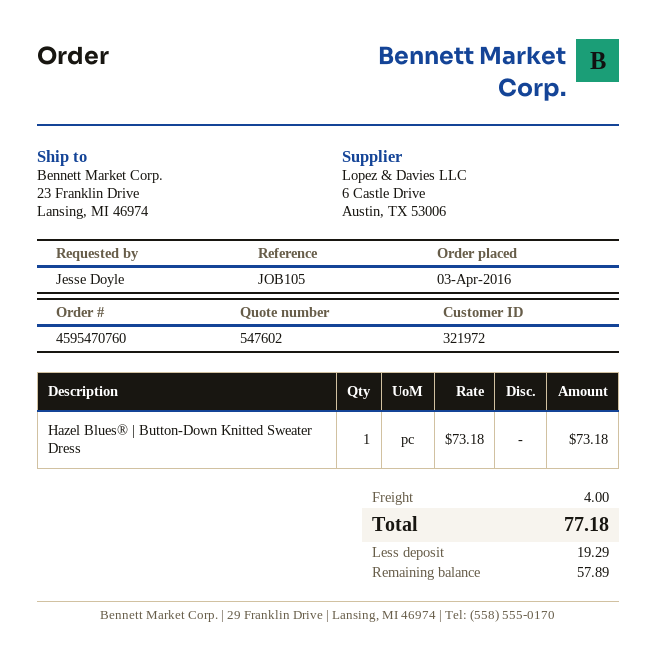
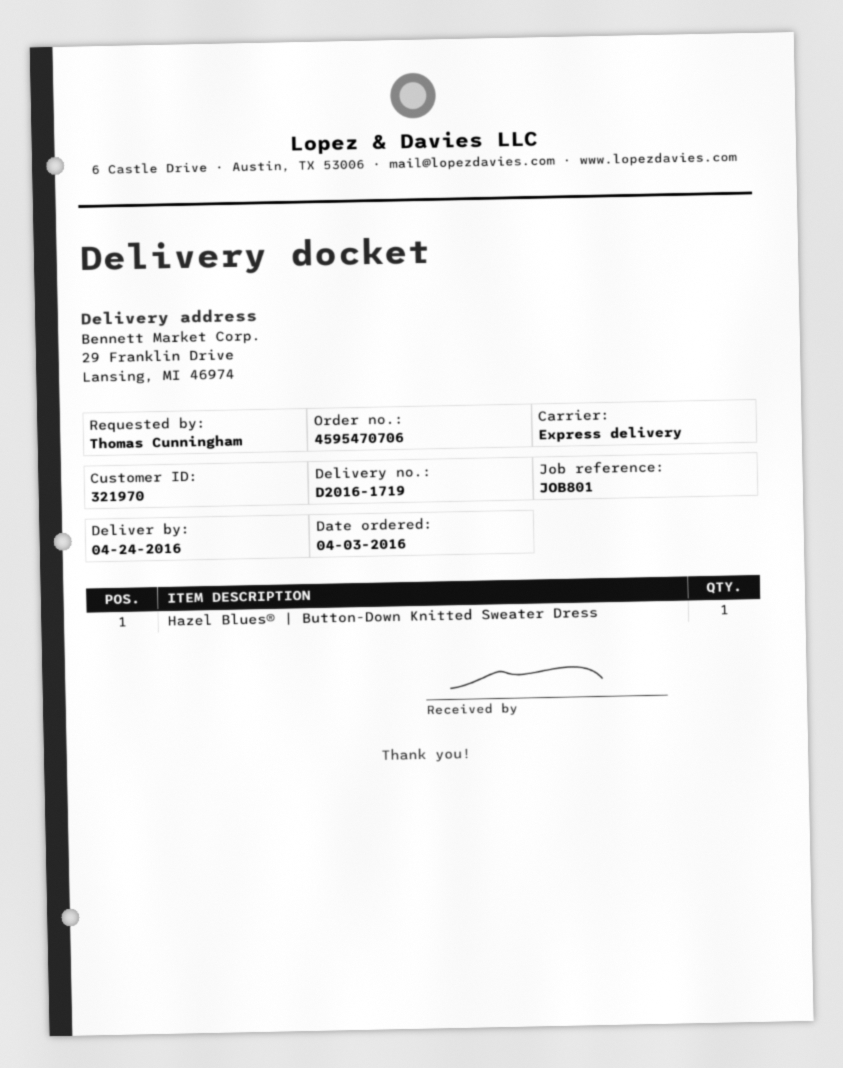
order number: 4595470760 -> 4595470706
customer number: 321972 -> 321970
reference: JOB105 -> JOB801
ordered by: Jesse Doyle -> Thomas Cunningham
ship to: 23 Franklin Drive, Lansing, MI 46974 -> 29 Franklin Drive, Lansing, MI 46974

